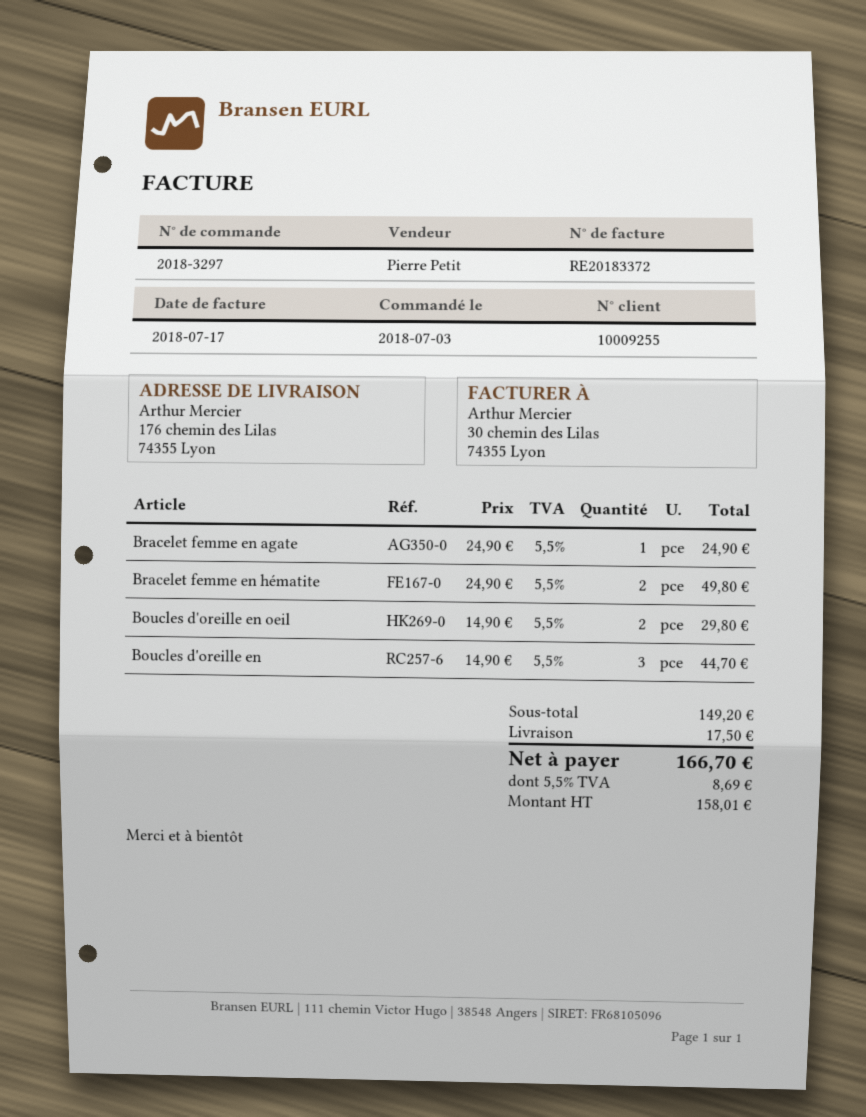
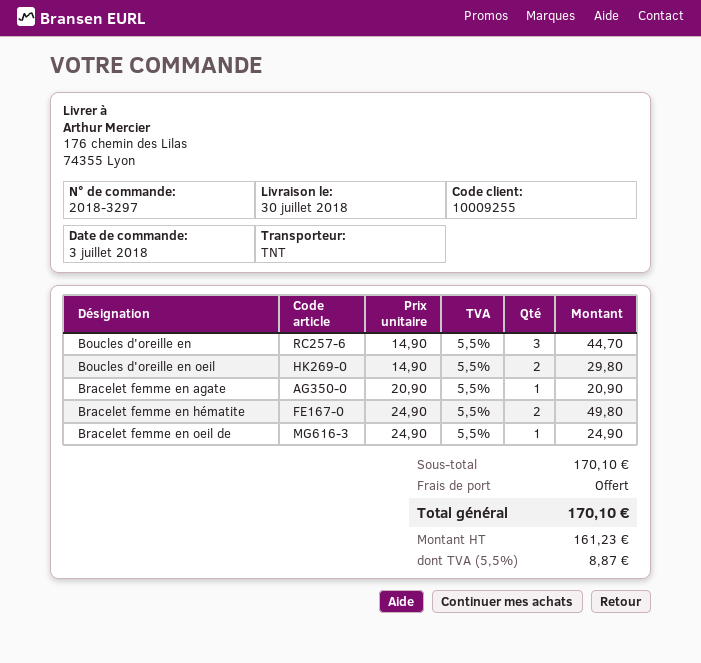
Bracelet femme en agate: 1 x 24.90 = 24.90 -> 1 x 20.90 = 20.90
Bracelet femme en oeil de: none -> 1 x 24.90 = 24.90
subtotal: 149.20 -> 170.10
shipping: 17.50 -> 0.00
net: 158.01 -> 161.23
tax: 5.5% = 8.69 -> 5.5% = 8.87
total: 166.70 -> 170.10

